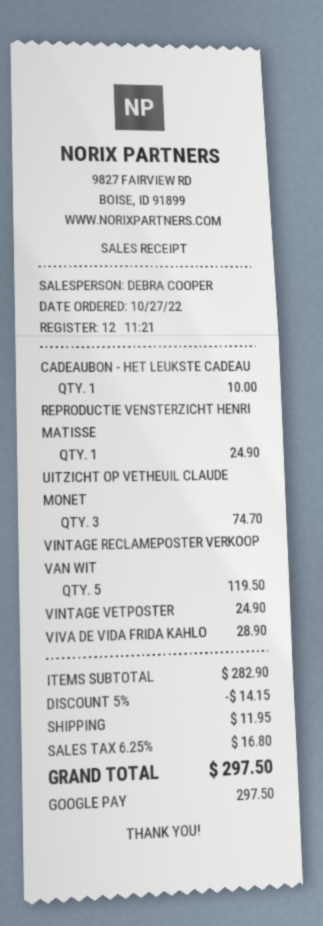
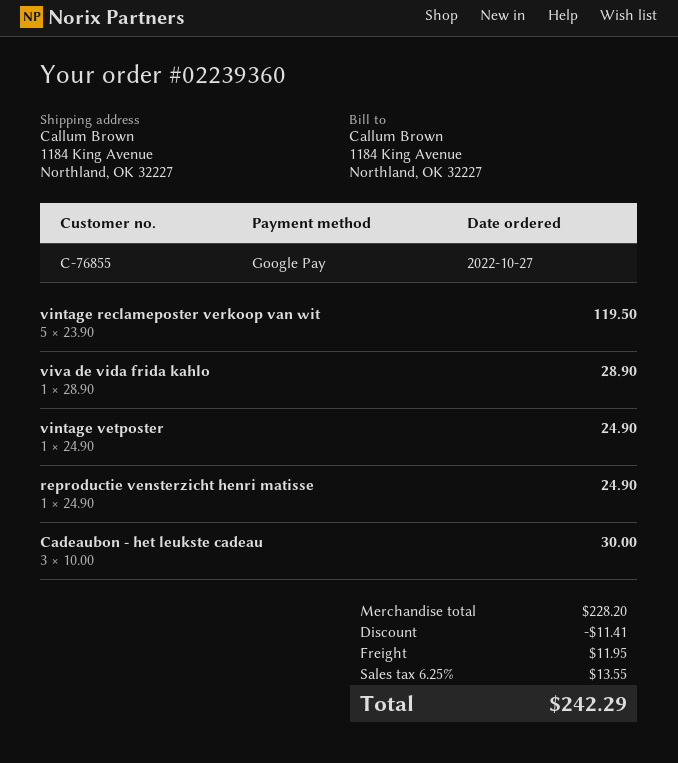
CADEAUBON - HET LEUKSTE CADEAU: 1 for 10.00 -> 3 for 30.00
UITZICHT OP VETHEUIL CLAUDE MONET: 3 for 74.70 -> none
subtotal: 282.90 -> 228.20
discount: 14.15 -> 11.41
tax: 6.25% = 16.80 -> 6.25% = 13.55
total: 297.50 -> 242.29

